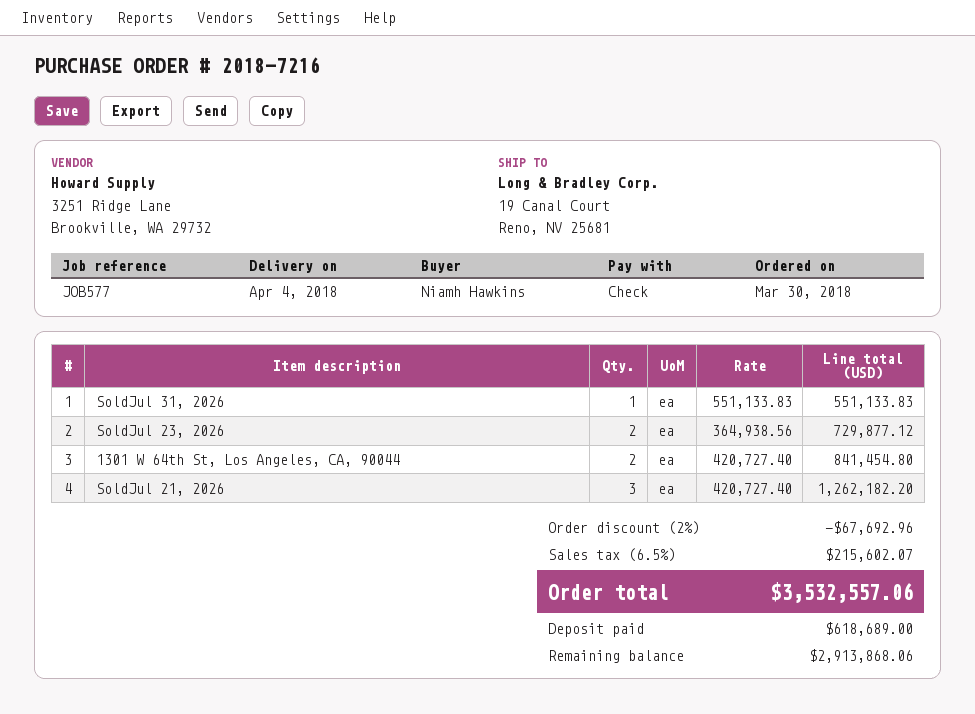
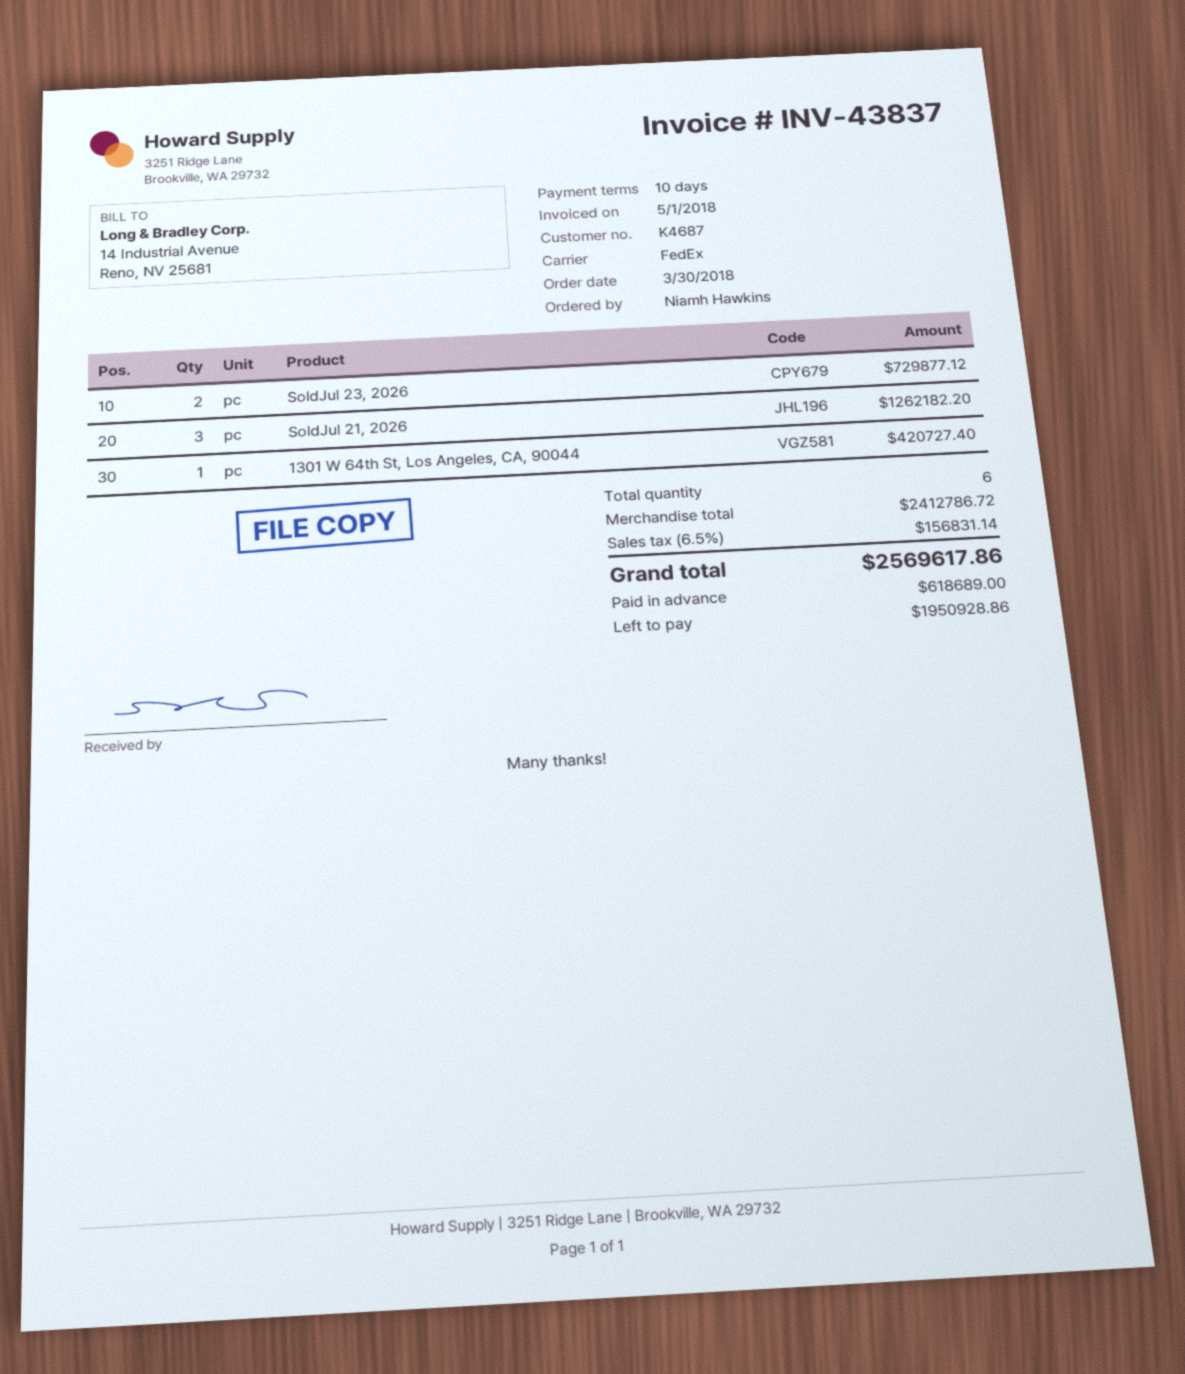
SoldJul 31, 2026: 1 for 551133.83 -> none
1301 W 64th St, Los Angeles, CA, 90044: 2 for 841454.80 -> 1 for 420727.40
discount: 2% = 67692.96 -> none
tax: 6.5% = 215602.07 -> 6.5% = 156831.14
total: 3532557.06 -> 2569617.86
balance: 2913868.06 -> 1950928.86

